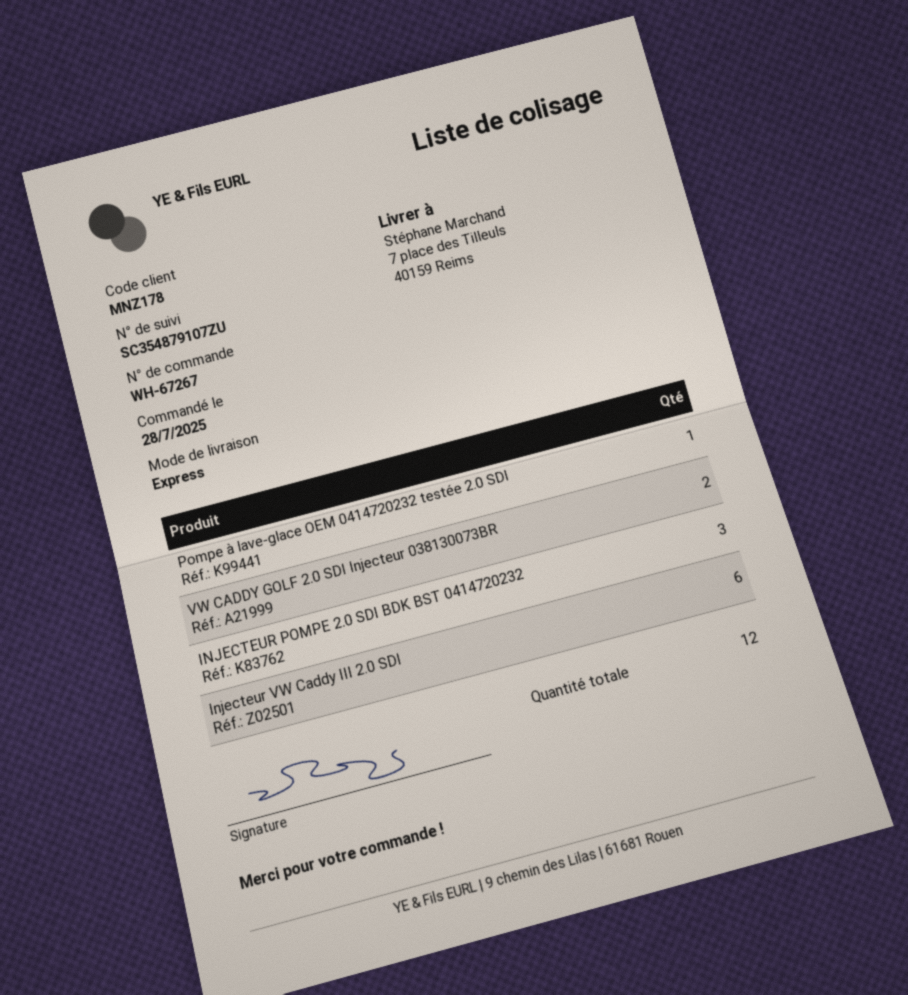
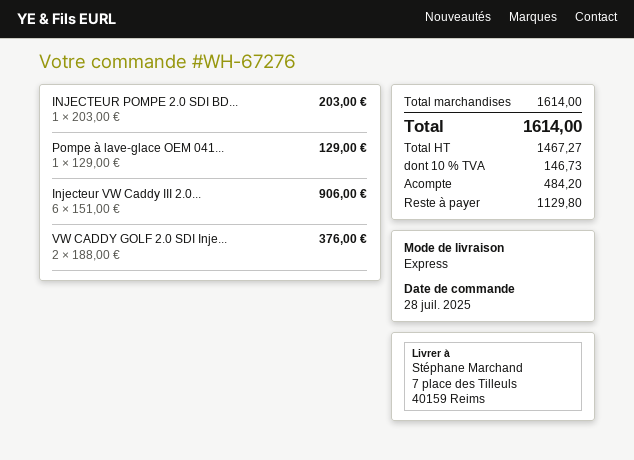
order number: WH-67267 -> WH-67276
INJECTEUR POMPE 2.0 SDI BDK BST 0414720232: 3 -> 1

